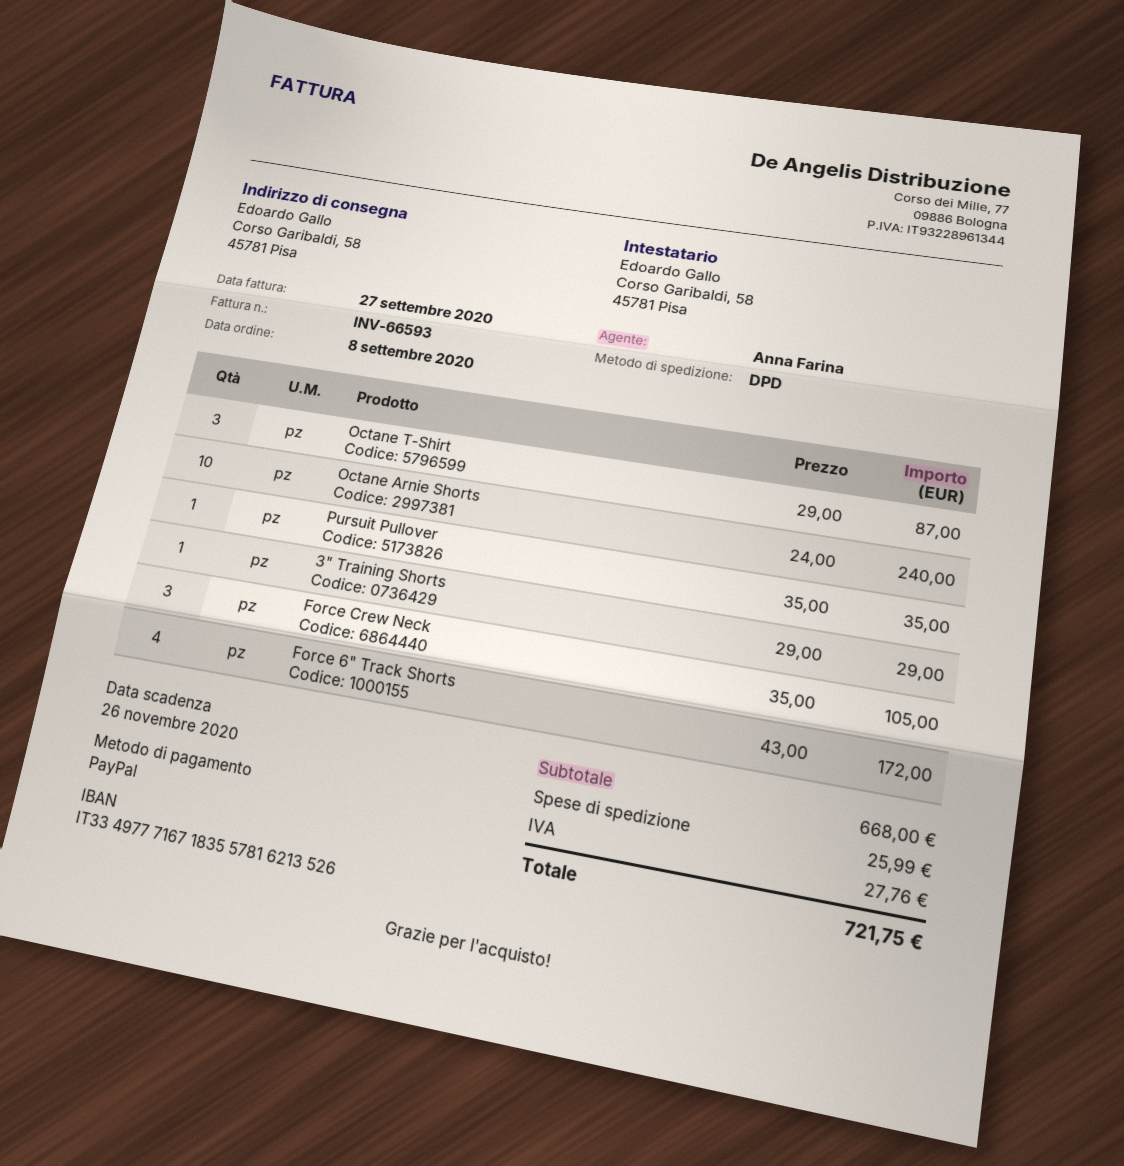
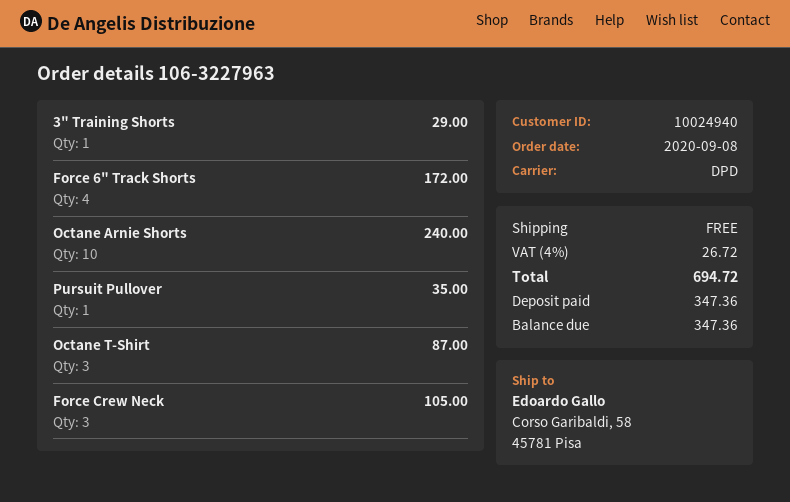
shipping: 25.99 -> 0.00
tax: 27.76 -> 26.72
total: 721.75 -> 694.72

